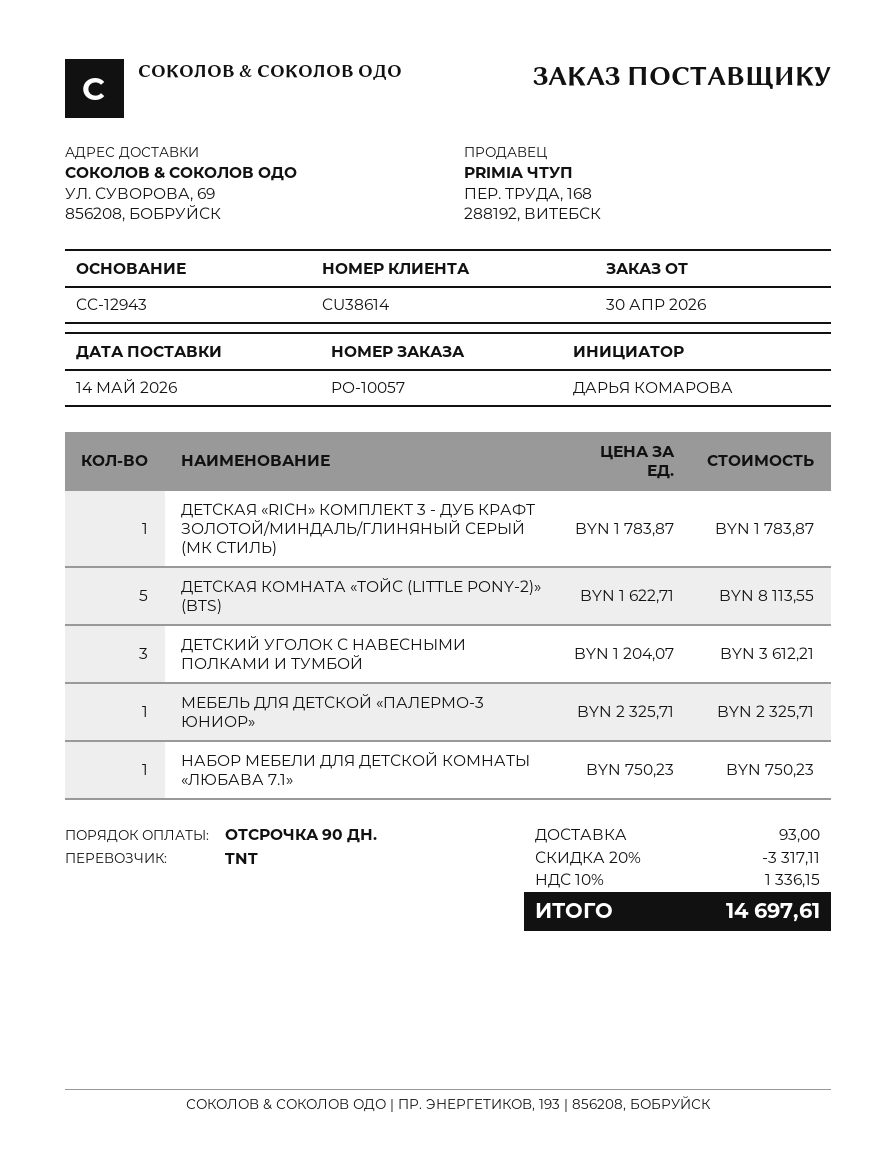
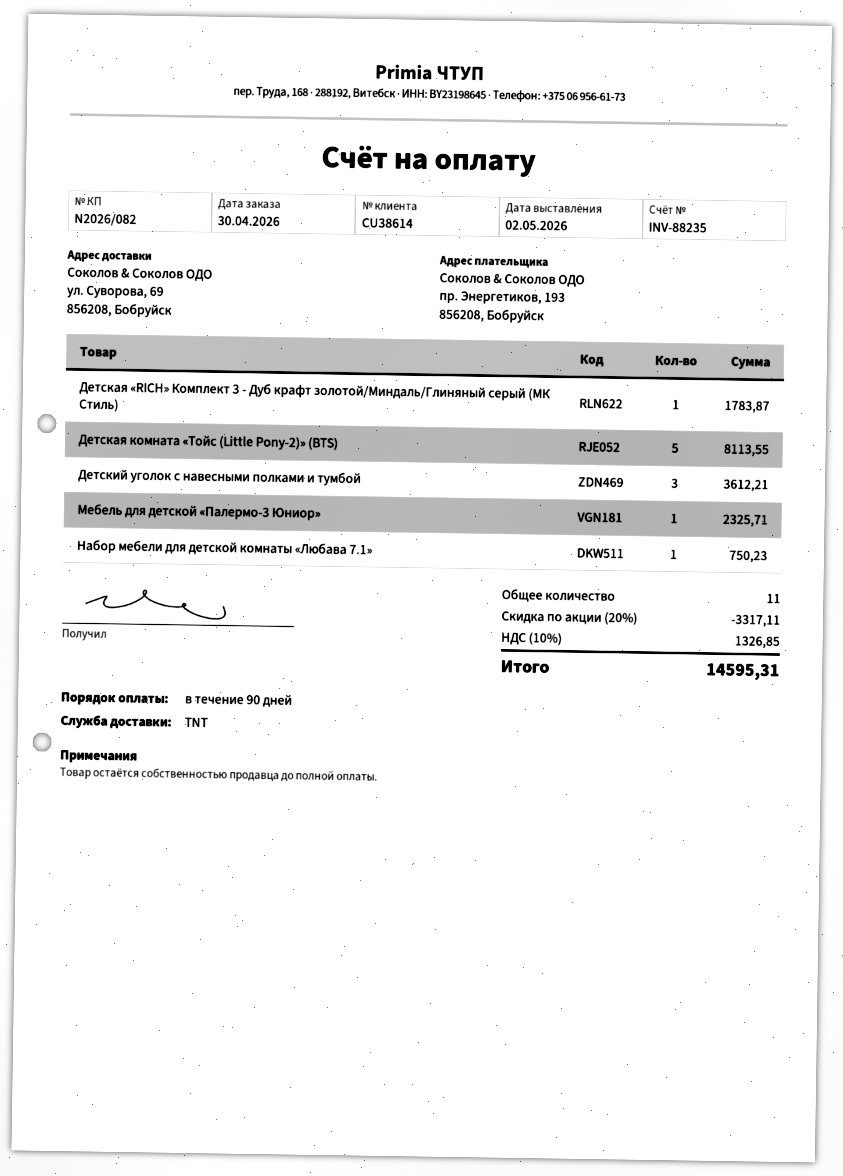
shipping: 93.00 -> none
tax: 10% = 1336.15 -> 10% = 1326.85
total: 14697.61 -> 14595.31

